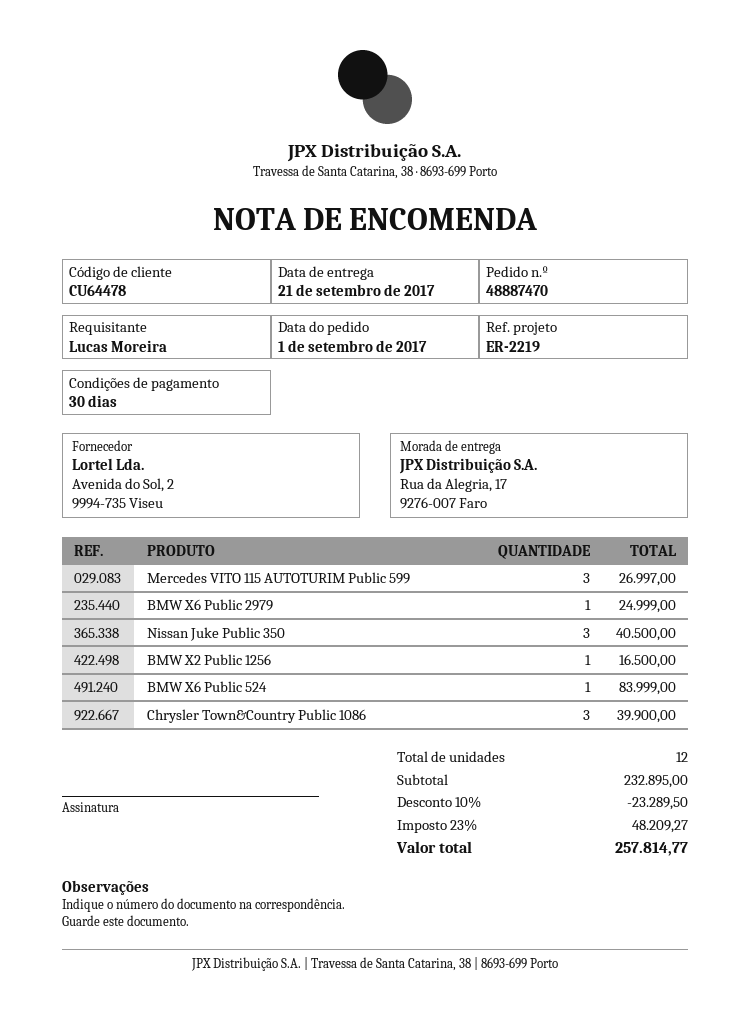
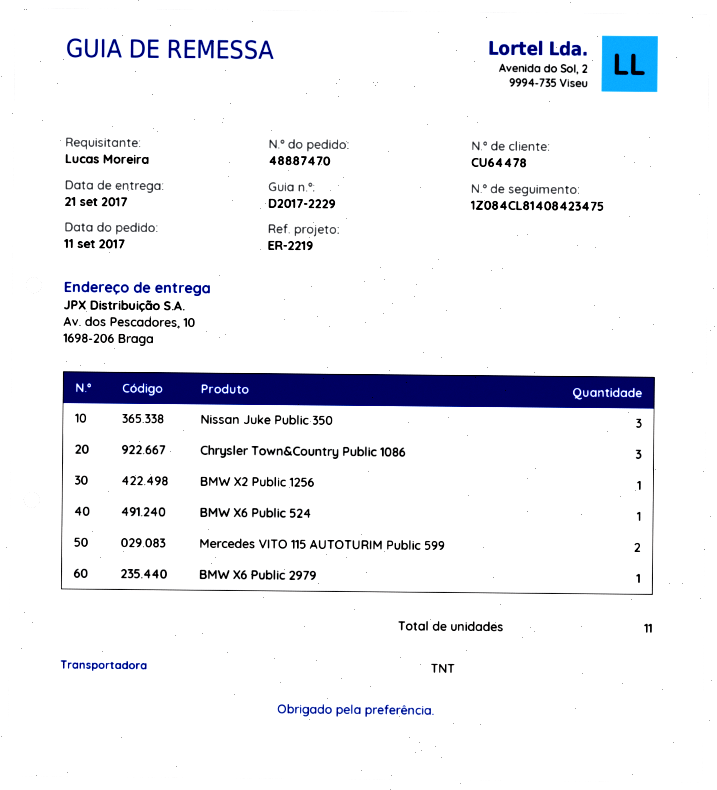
order date: 2017-09-01 -> 2017-09-11
ship to: Rua da Alegria, 17, 9276-007 Faro -> Av. dos Pescadores, 10, 1698-206 Braga
Mercedes VITO 115 AUTOTURIM Public 599: 3 -> 2
total quantity: 12 -> 11

